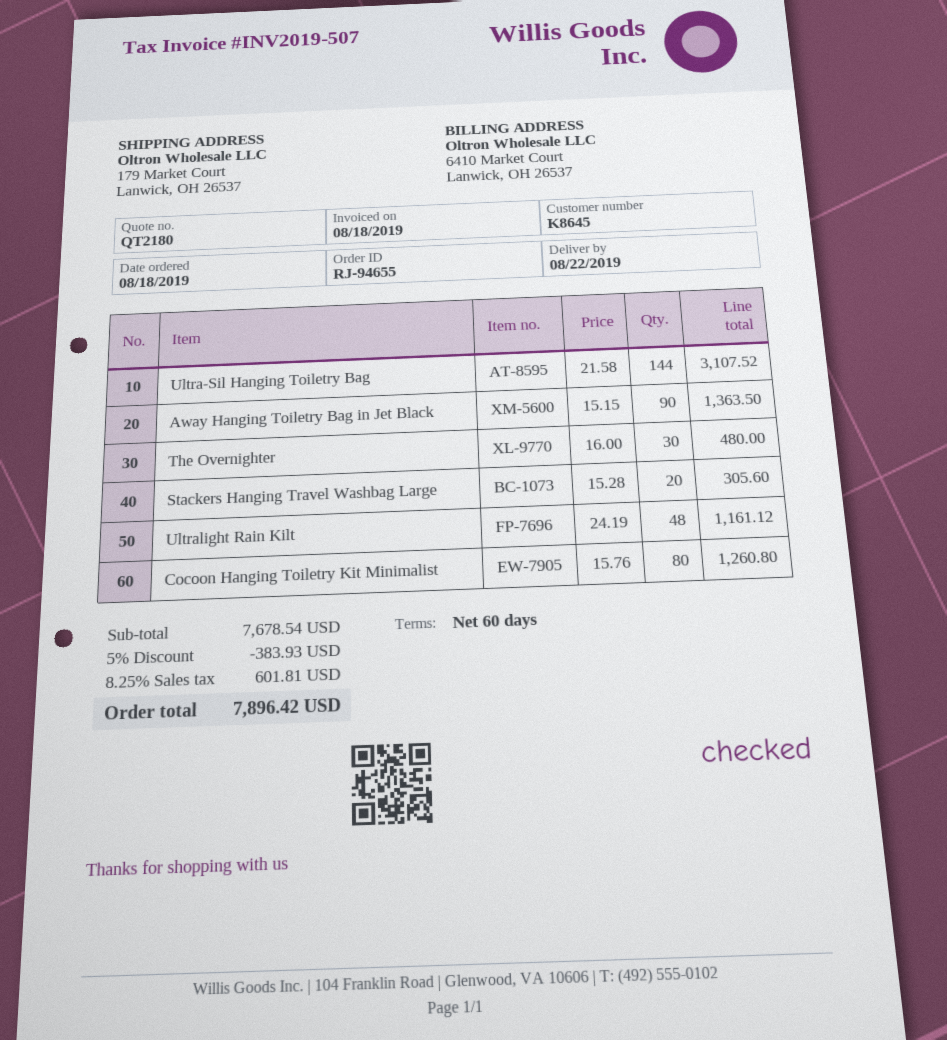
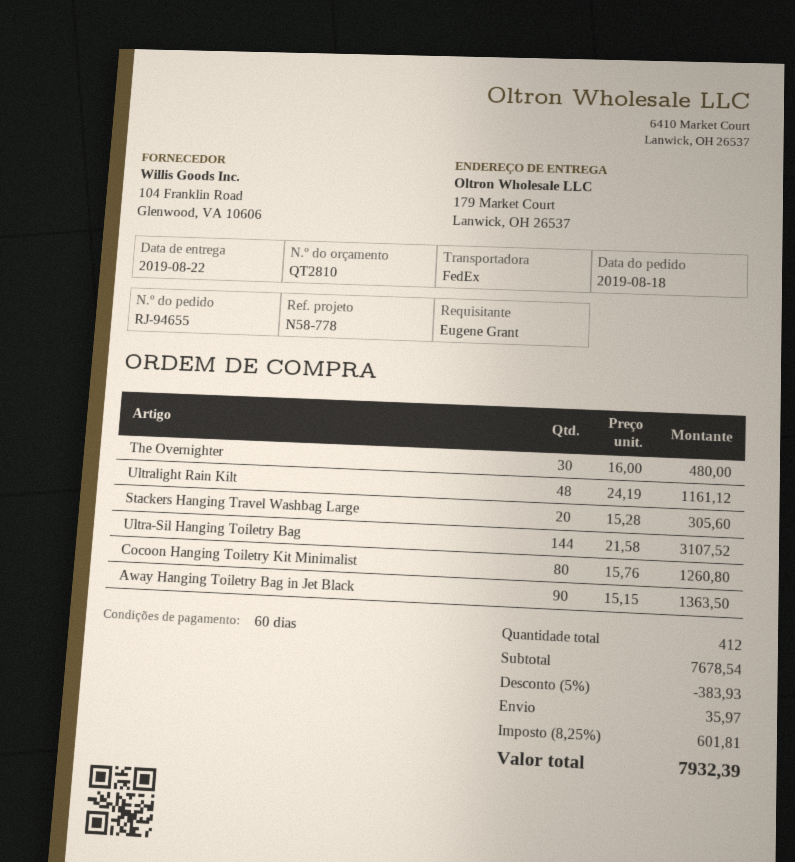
quote number: QT2180 -> QT2810
shipping: none -> 35.97
total: 7896.42 -> 7932.39

